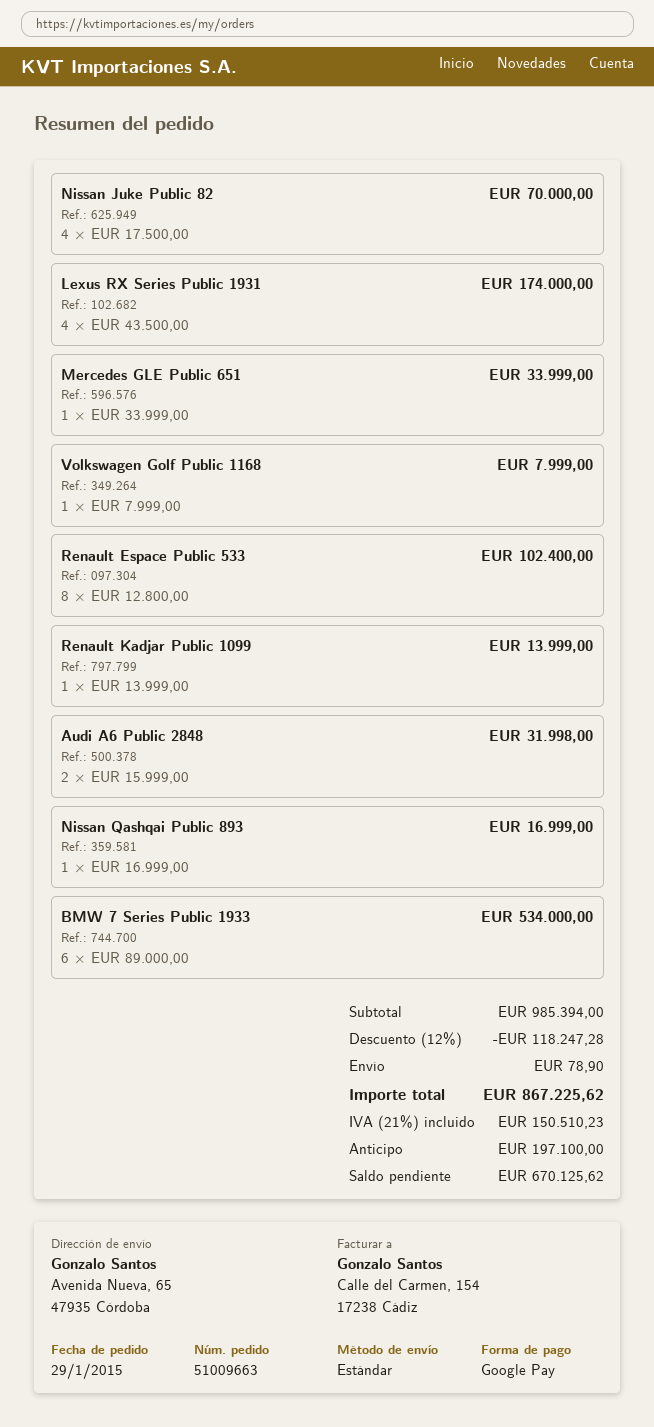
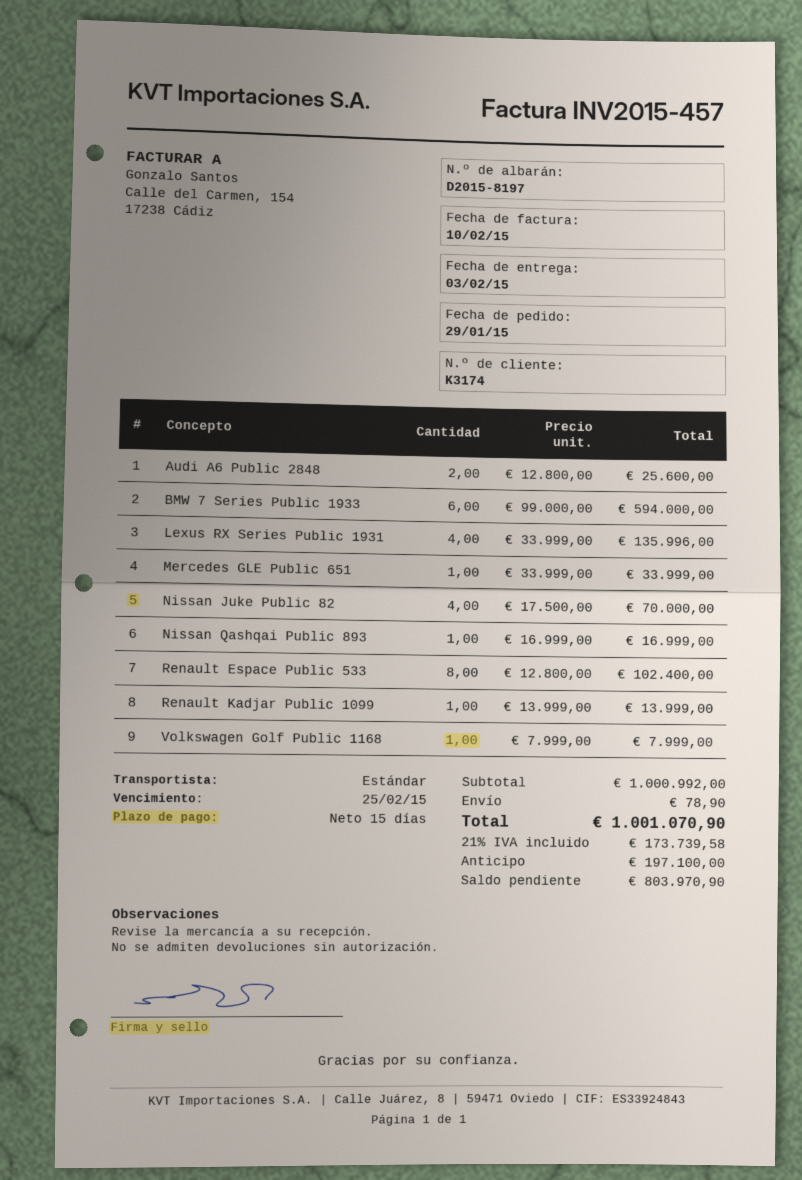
Lexus RX Series Public 1931: 4 x 43500.00 = 174000.00 -> 4 x 33999.00 = 135996.00
Audi A6 Public 2848: 2 x 15999.00 = 31998.00 -> 2 x 12800.00 = 25600.00
BMW 7 Series Public 1933: 6 x 89000.00 = 534000.00 -> 6 x 99000.00 = 594000.00
subtotal: 985394.00 -> 1000992.00
discount: 12% = 118247.28 -> none
tax: 21% = 150510.23 -> 21% = 173739.58
total: 867225.62 -> 1001070.90
balance: 670125.62 -> 803970.90

